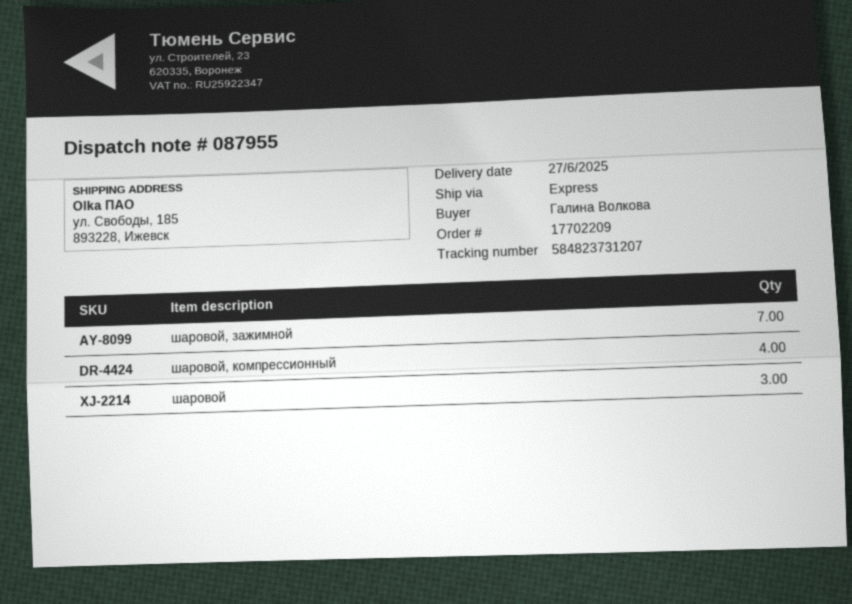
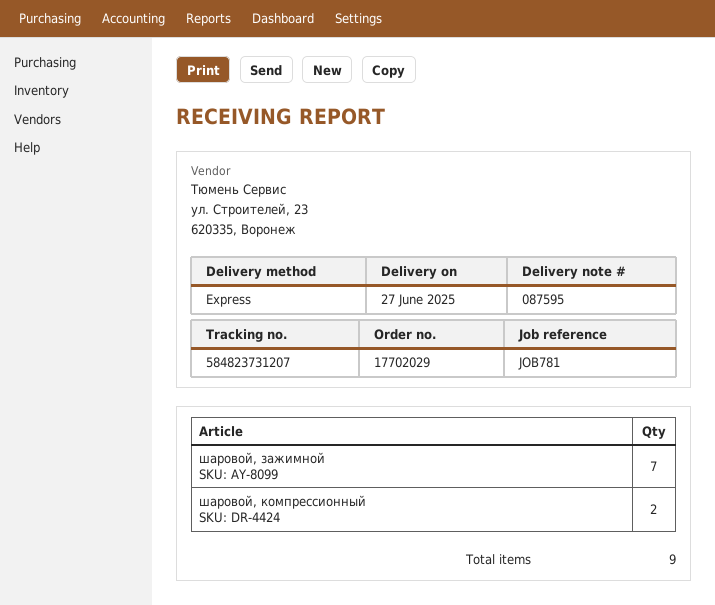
order number: 17702209 -> 17702029
delivery note number: 087955 -> 087595
шаровой, компрессионный: 4 -> 2
шаровой: 3 -> none

